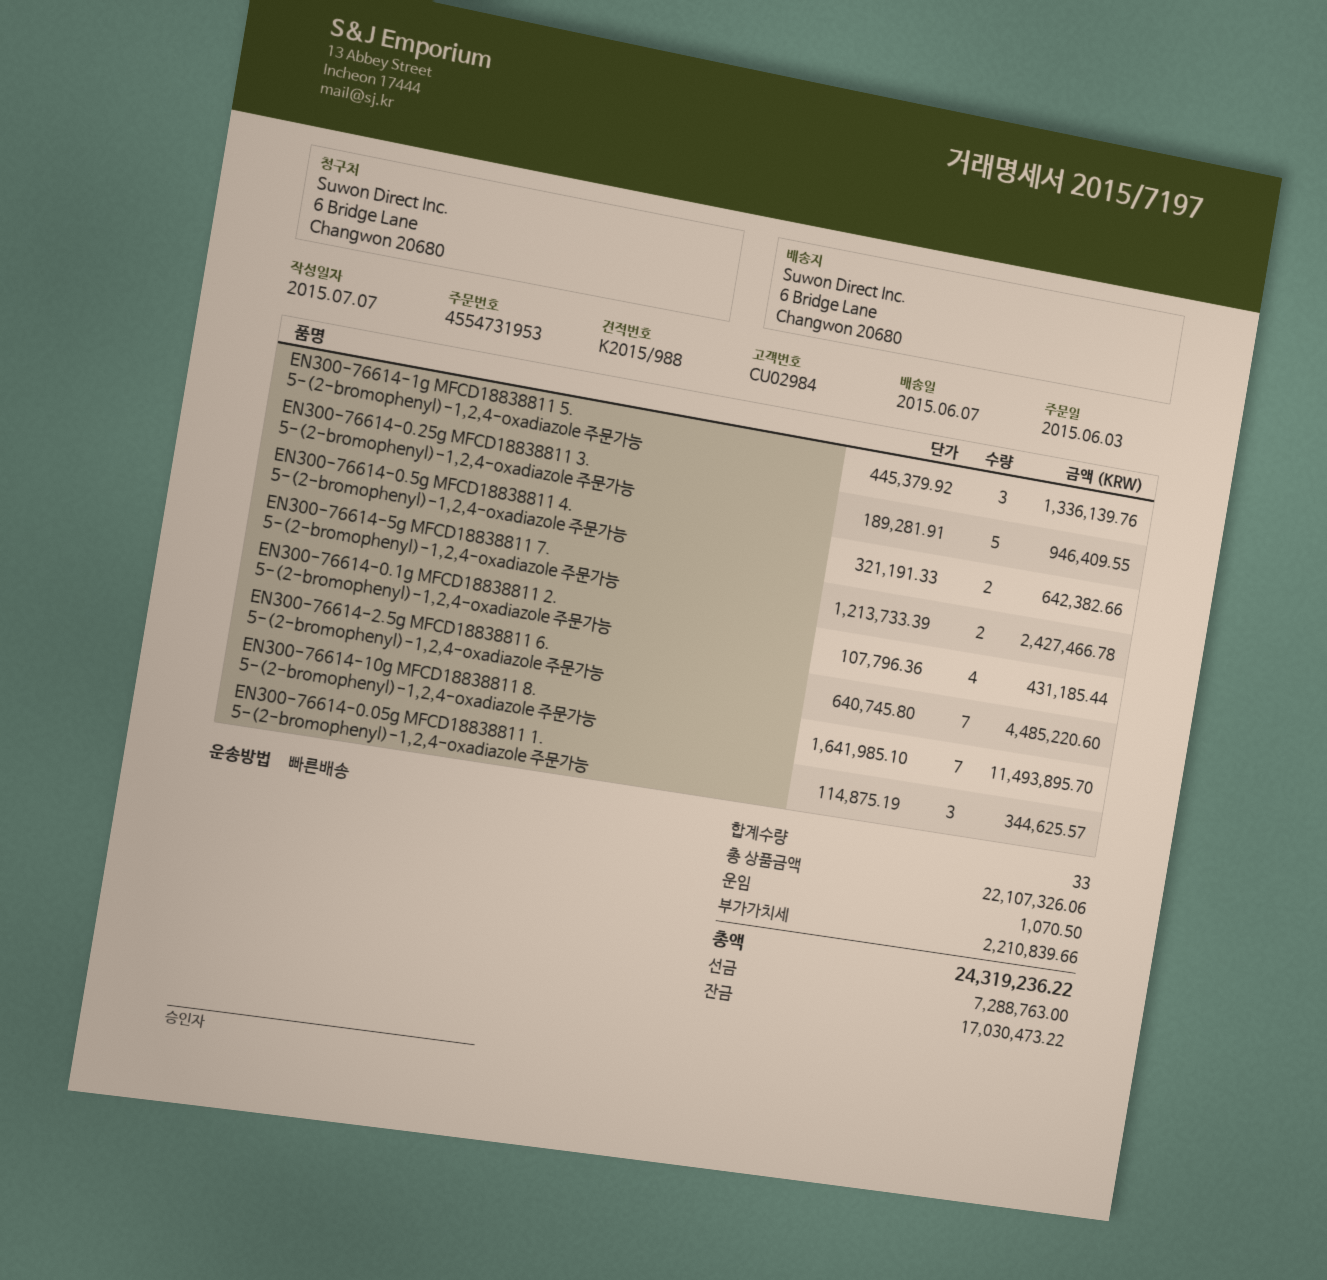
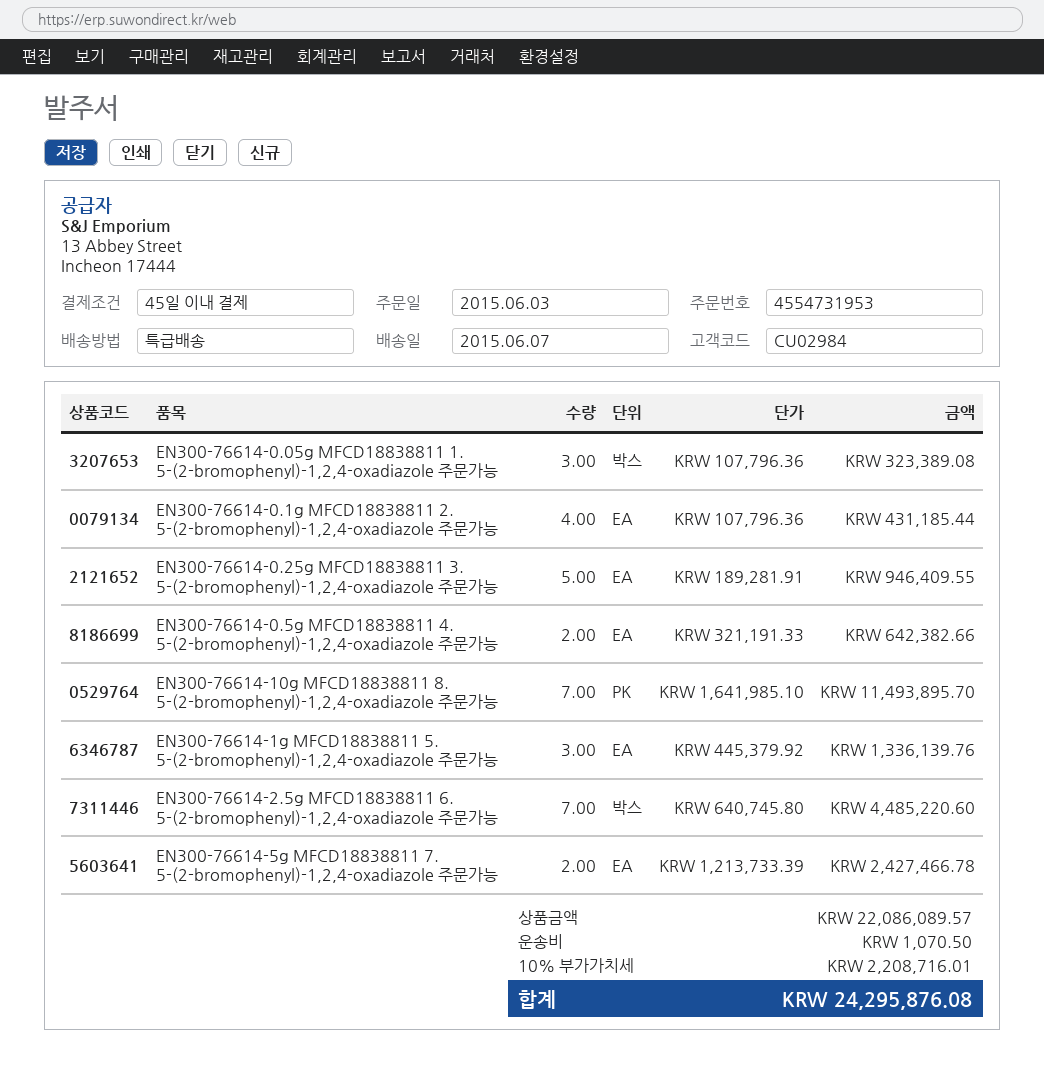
EN300-76614-0.05g MFCD18838811 1. 5-(2-bromophenyl)-1,2,4-oxadiazole 주문가능: 3 x 114875.19 = 344625.57 -> 3 x 107796.36 = 323389.08
subtotal: 22107326.06 -> 22086089.57
tax: 2210839.66 -> 2208716.01
total: 24319236.22 -> 24295876.08

